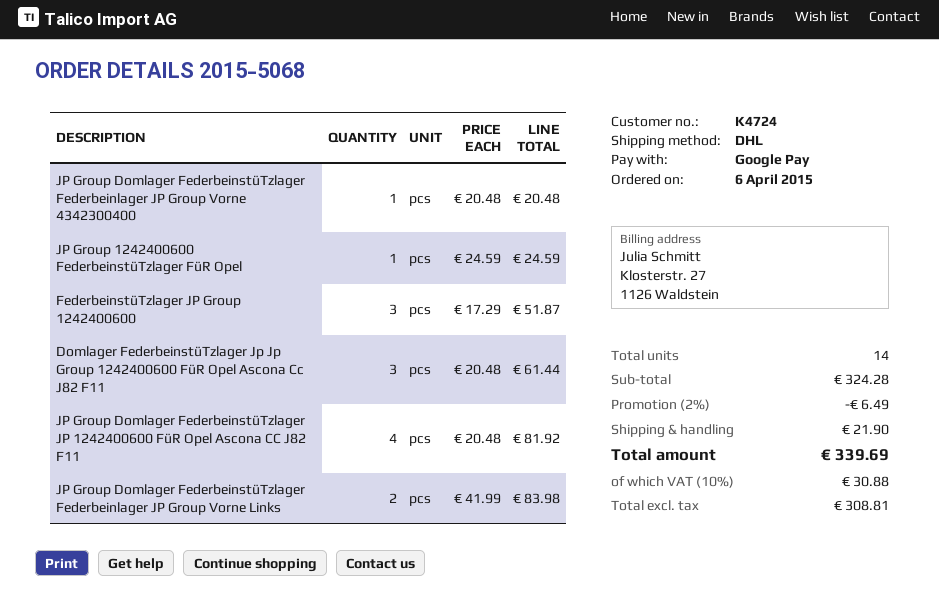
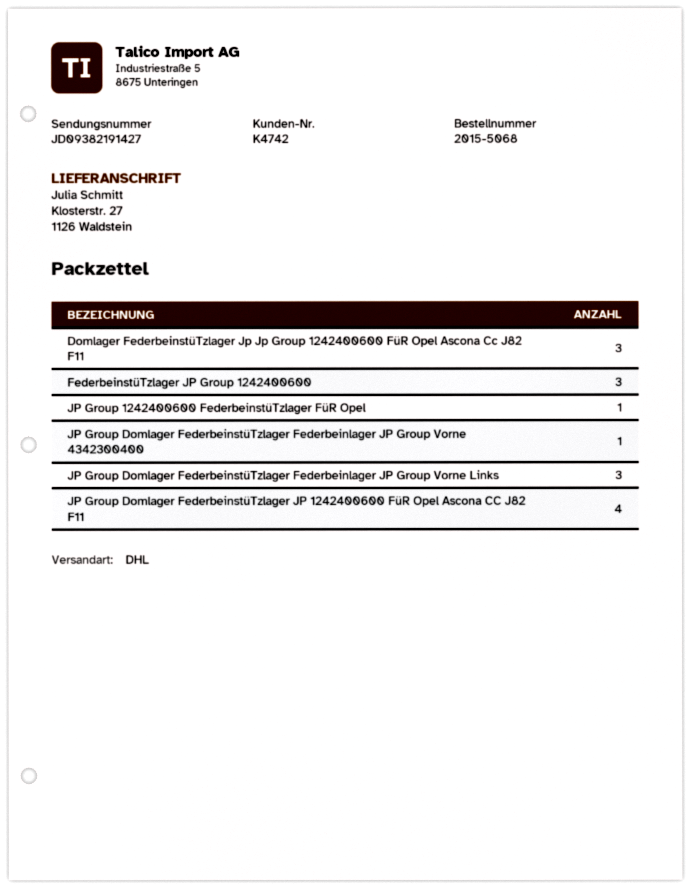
customer number: K4724 -> K4742
JP Group Domlager FederbeinstüTzlager Federbeinlager JP Group Vorne Links: 2 -> 3

